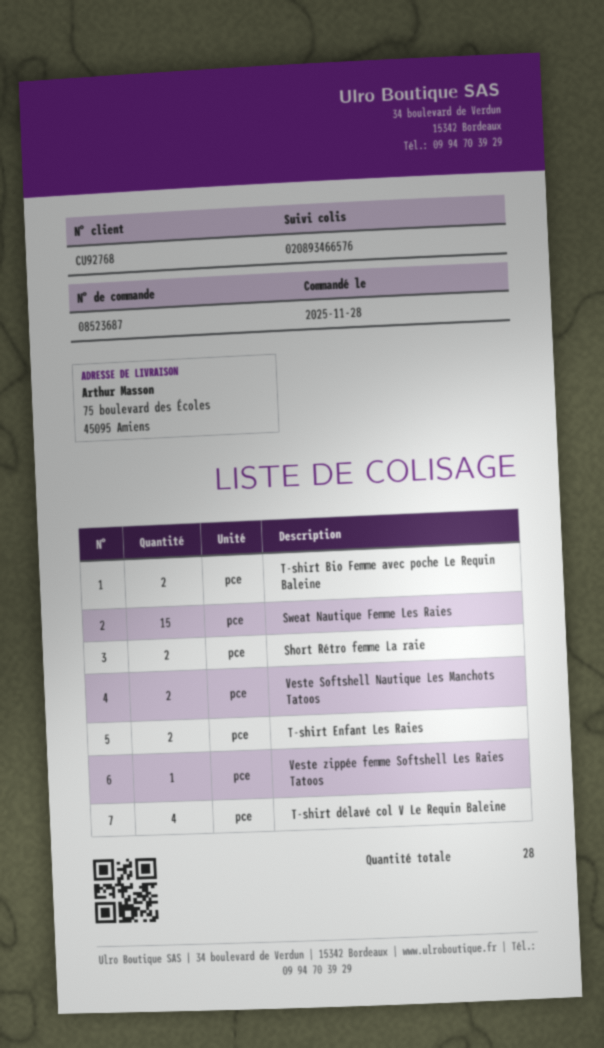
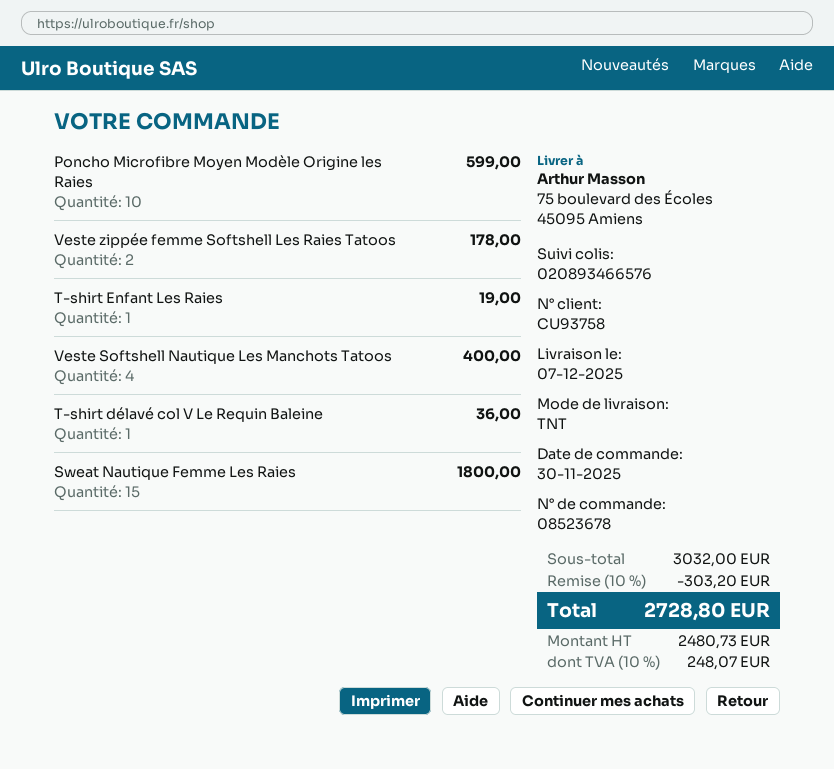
order number: 08523687 -> 08523678
order date: 2025-11-28 -> 2025-11-30
customer number: CU92768 -> CU93758
T-shirt Bio Femme avec poche Le Requin Baleine: 2 -> none
Short Rétro femme La raie: 2 -> none
Veste Softshell Nautique Les Manchots Tatoos: 2 -> 4
T-shirt Enfant Les Raies: 2 -> 1
Veste zippée femme Softshell Les Raies Tatoos: 1 -> 2
T-shirt délavé col V Le Requin Baleine: 4 -> 1
Poncho Microfibre Moyen Modèle Origine les Raies: none -> 10

